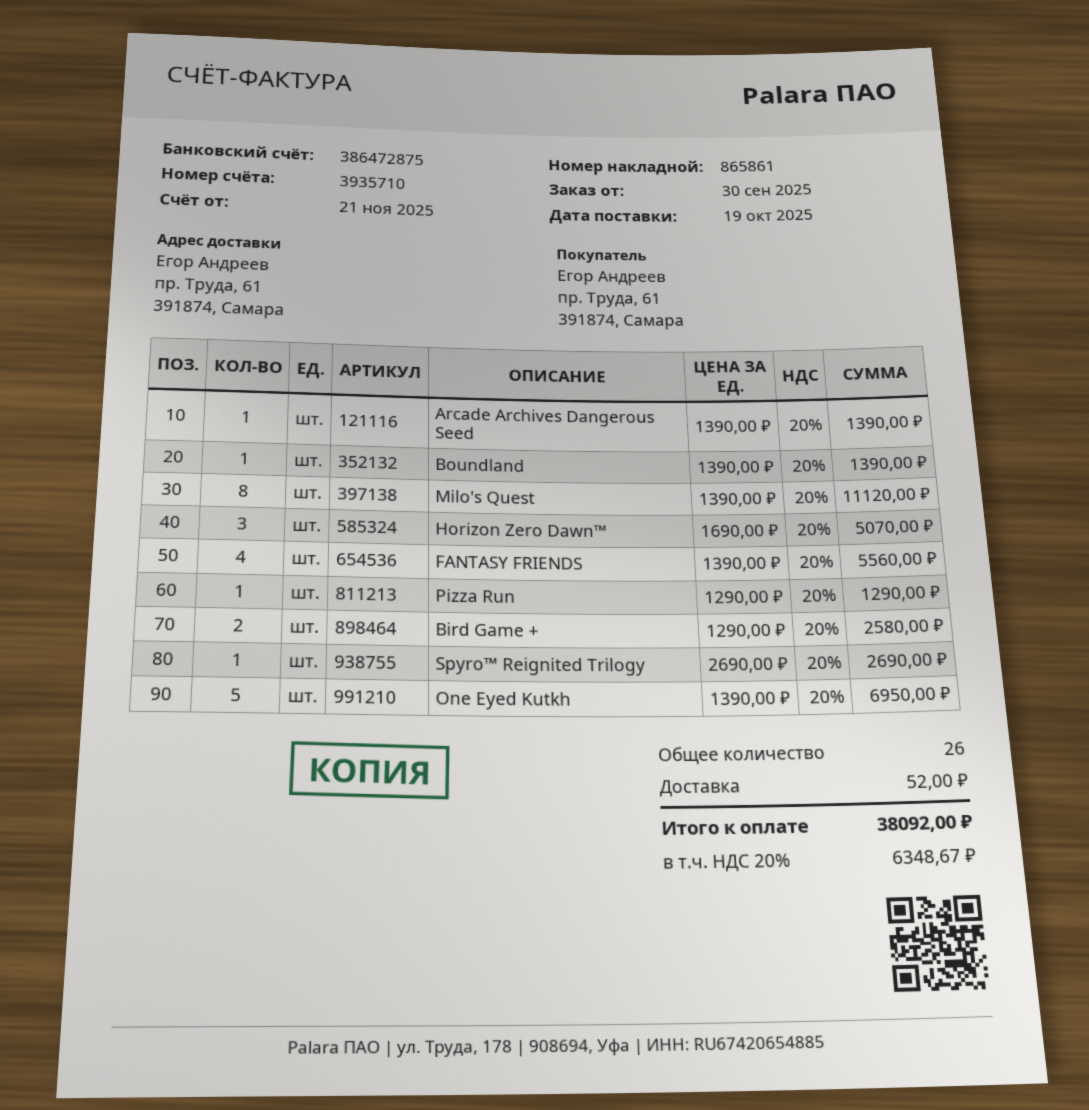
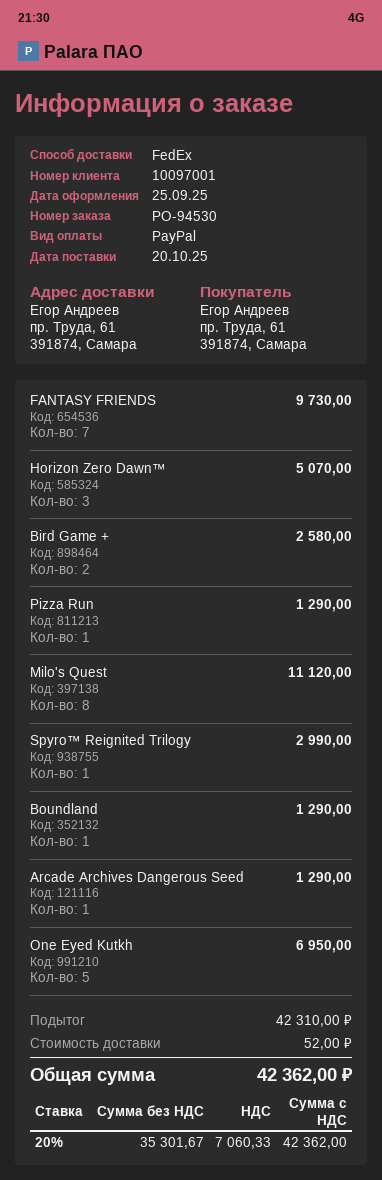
order date: 2025-09-30 -> 2025-09-25
delivery date: 2025-10-19 -> 2025-10-20
Arcade Archives Dangerous Seed: 1 for 1390.00 -> 1 for 1290.00
Boundland: 1 for 1390.00 -> 1 for 1290.00
FANTASY FRIENDS: 4 for 5560.00 -> 7 for 9730.00
Spyro™ Reignited Trilogy: 1 for 2690.00 -> 1 for 2990.00
tax: 20% = 6348.67 -> 20% = 7060.33
total: 38092.00 -> 42362.00

